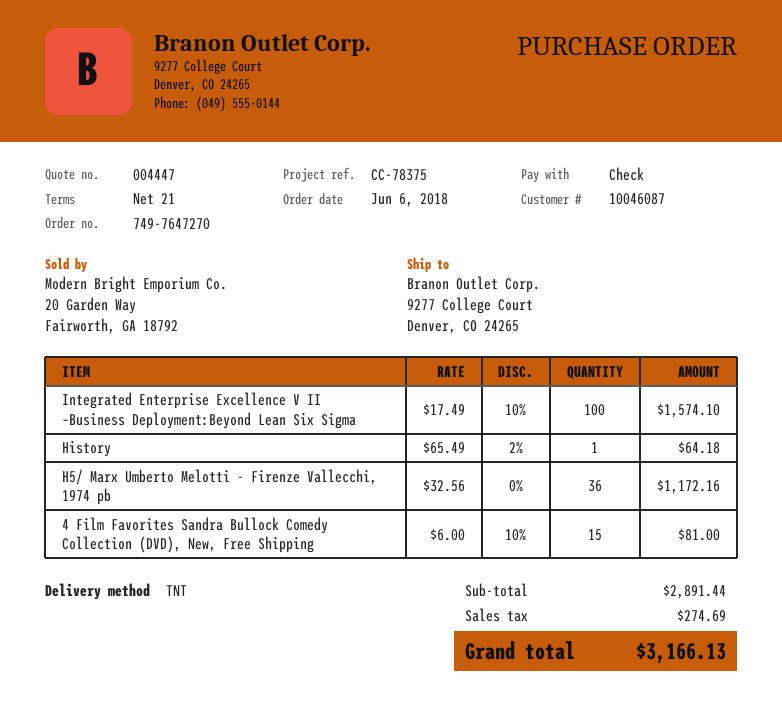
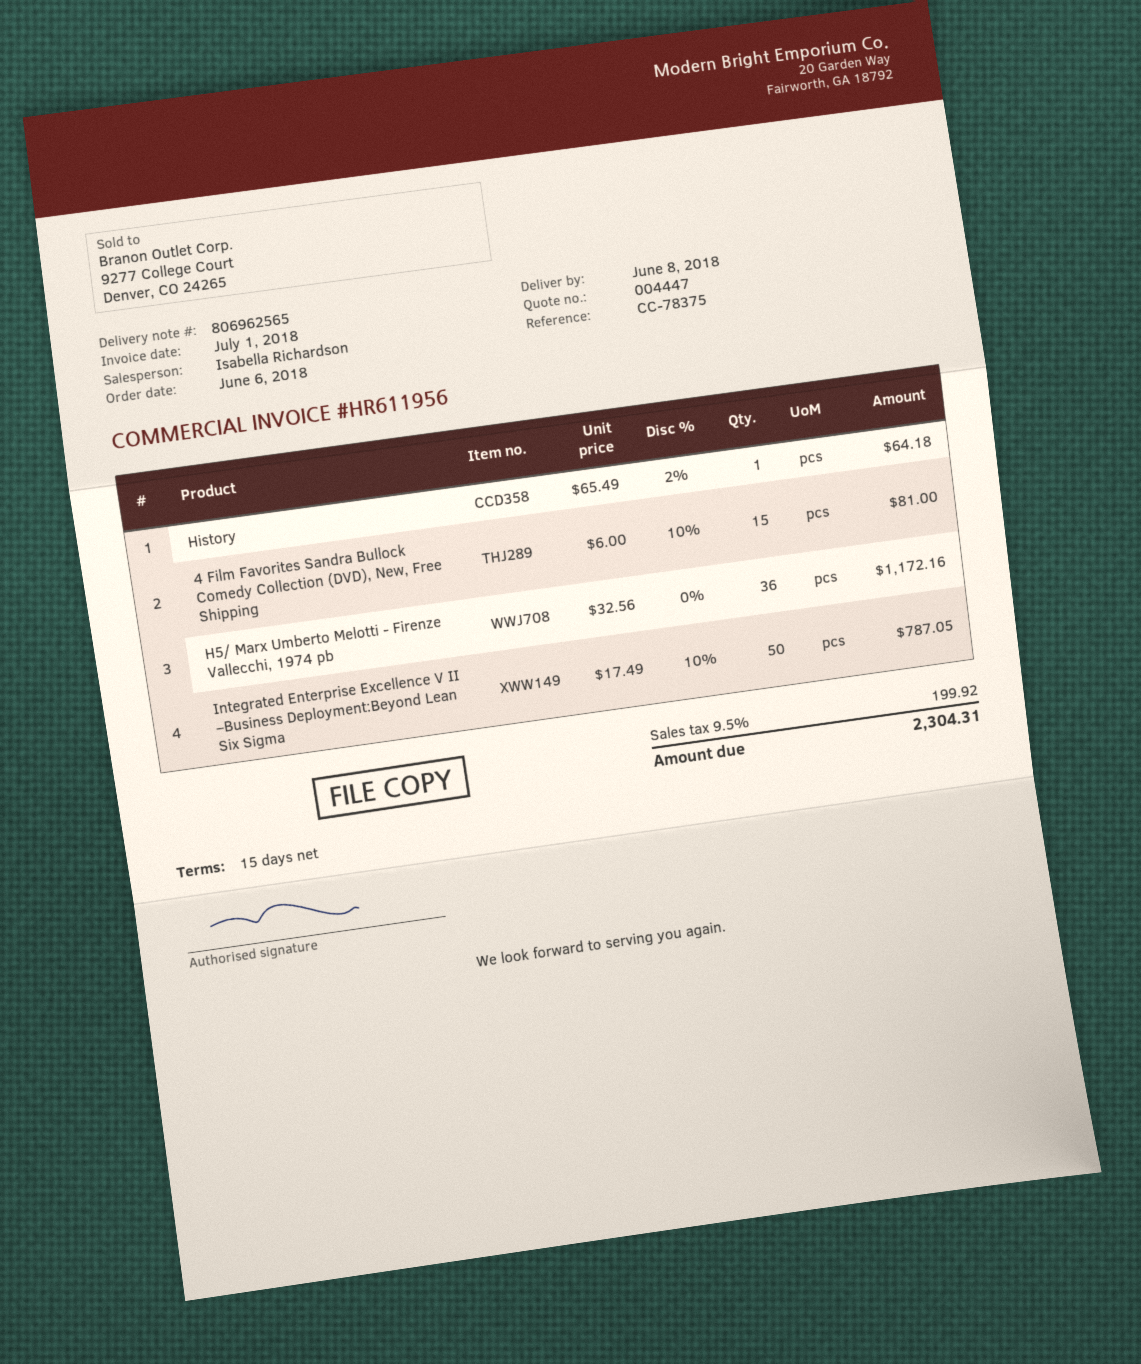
payment terms: 21 days -> 15 days
Integrated Enterprise Excellence V II –Business Deployment:Beyond Lean Six Sigma: 100 x 17.49 - 10% = 1574.10 -> 50 x 17.49 - 10% = 787.05
tax: 274.69 -> 199.92
total: 3166.13 -> 2304.31

